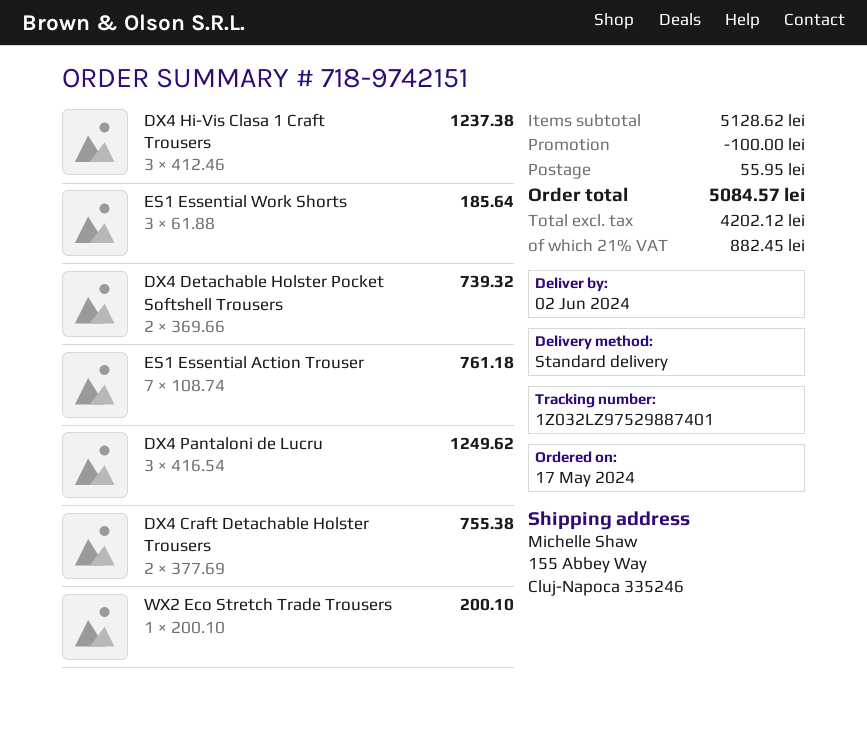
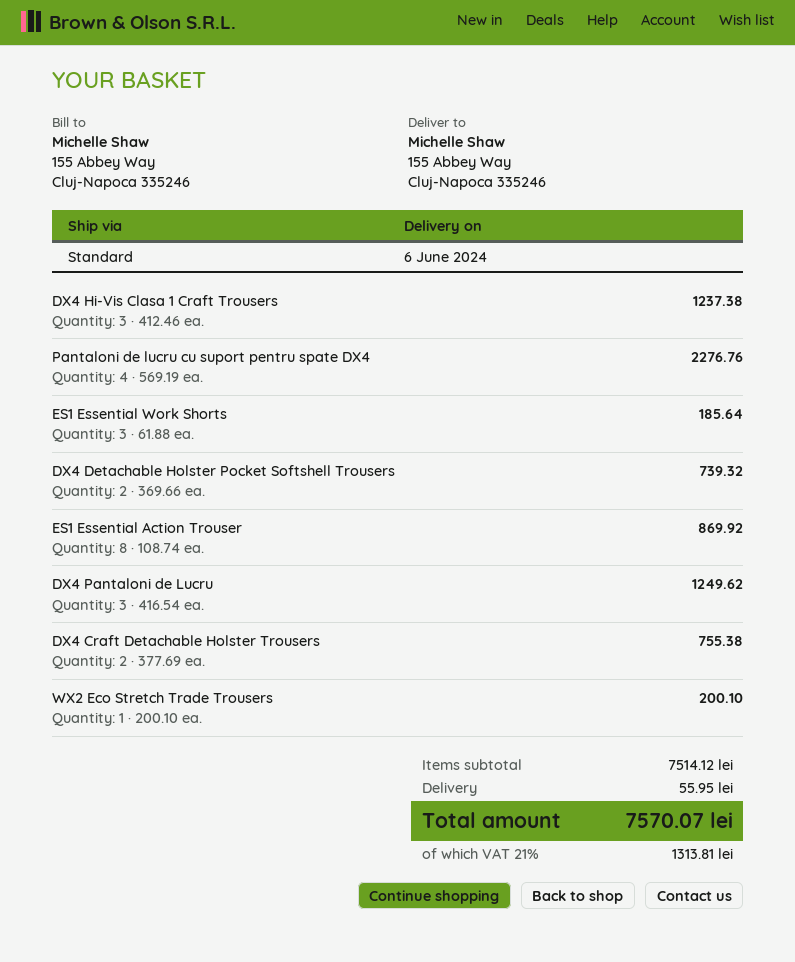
delivery date: 2024-06-02 -> 2024-06-06
ES1 Essential Action Trouser: 7 x 108.74 = 761.18 -> 8 x 108.74 = 869.92
Pantaloni de lucru cu suport pentru spate DX4: none -> 4 x 569.19 = 2276.76
subtotal: 5128.62 -> 7514.12
discount: 100.00 -> none
tax: 21% = 882.45 -> 21% = 1313.81
total: 5084.57 -> 7570.07

